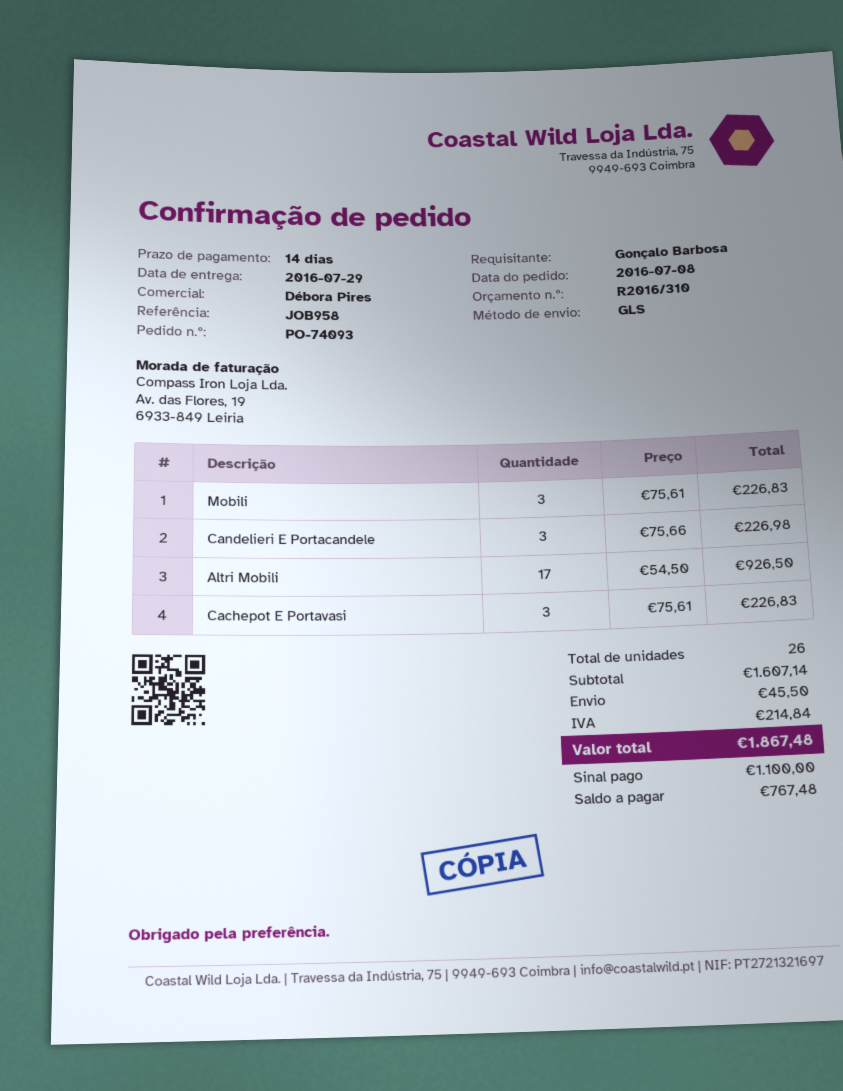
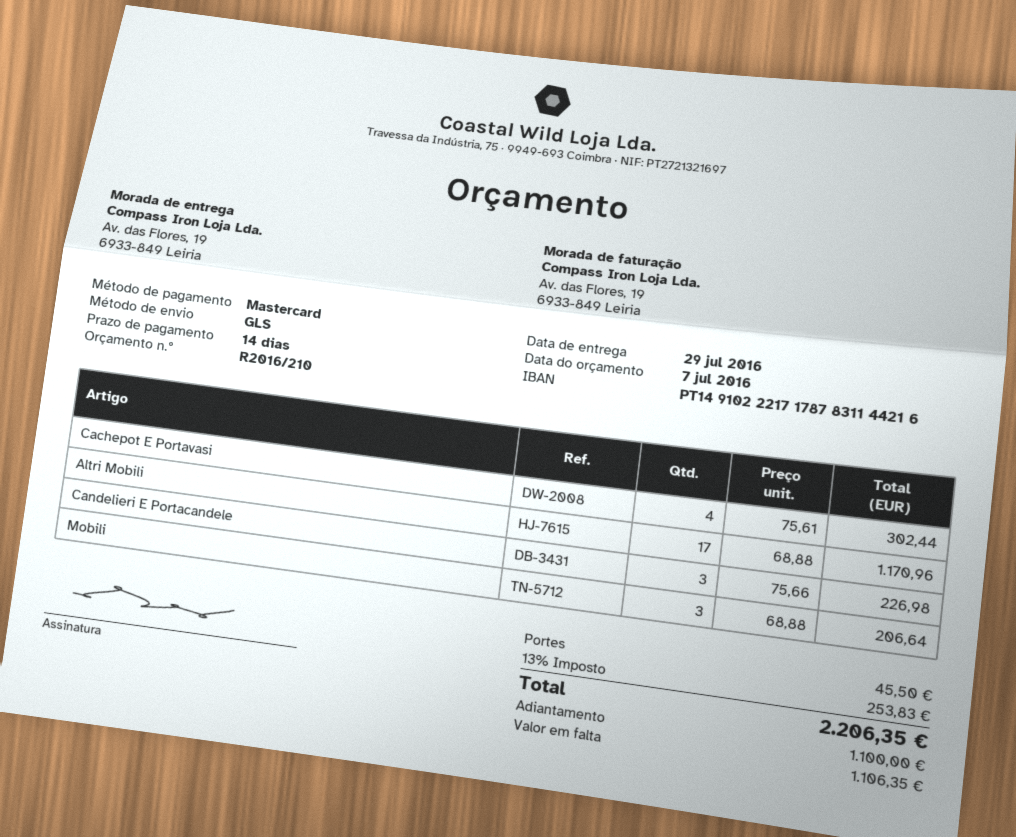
quote number: R2016/310 -> R2016/210
Mobili: 3 x 75.61 = 226.83 -> 3 x 68.88 = 206.64
Altri Mobili: 17 x 54.50 = 926.50 -> 17 x 68.88 = 1170.96
Cachepot E Portavasi: 3 x 75.61 = 226.83 -> 4 x 75.61 = 302.44
tax: 214.84 -> 253.83
total: 1867.48 -> 2206.35
balance: 767.48 -> 1106.35

